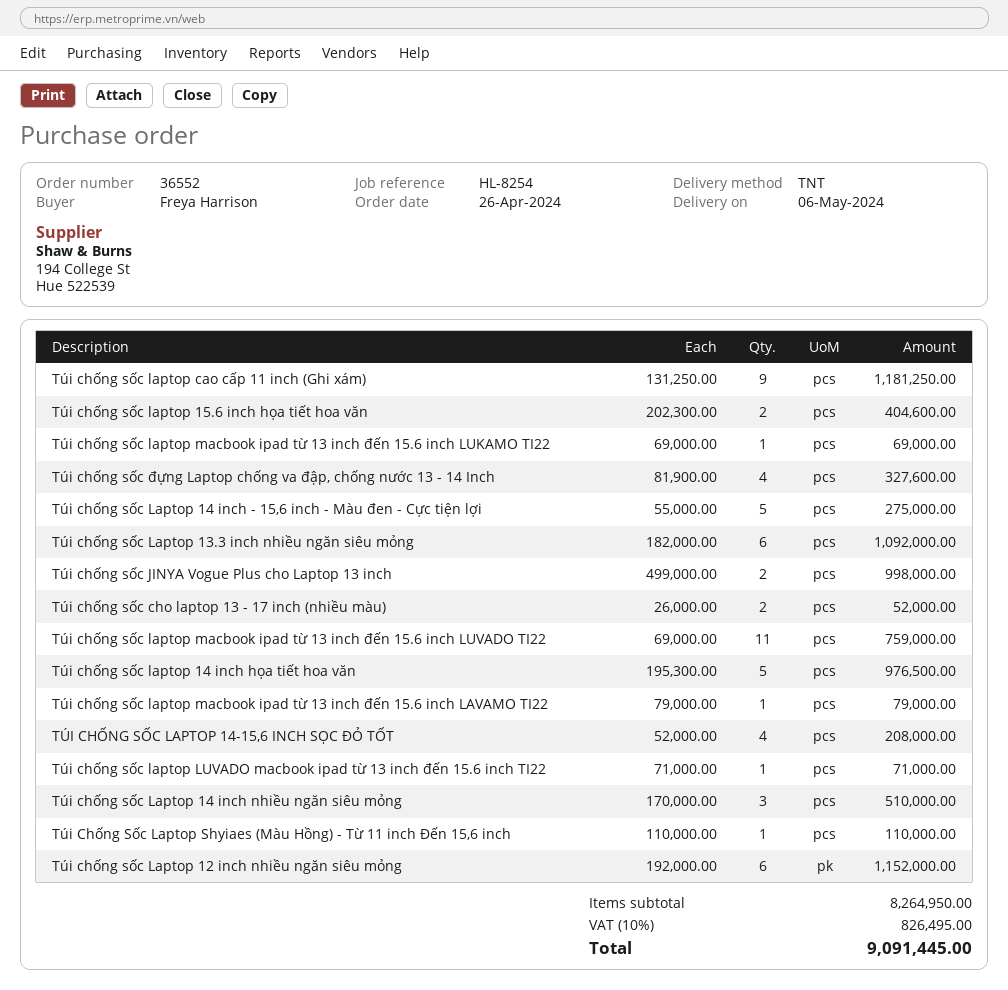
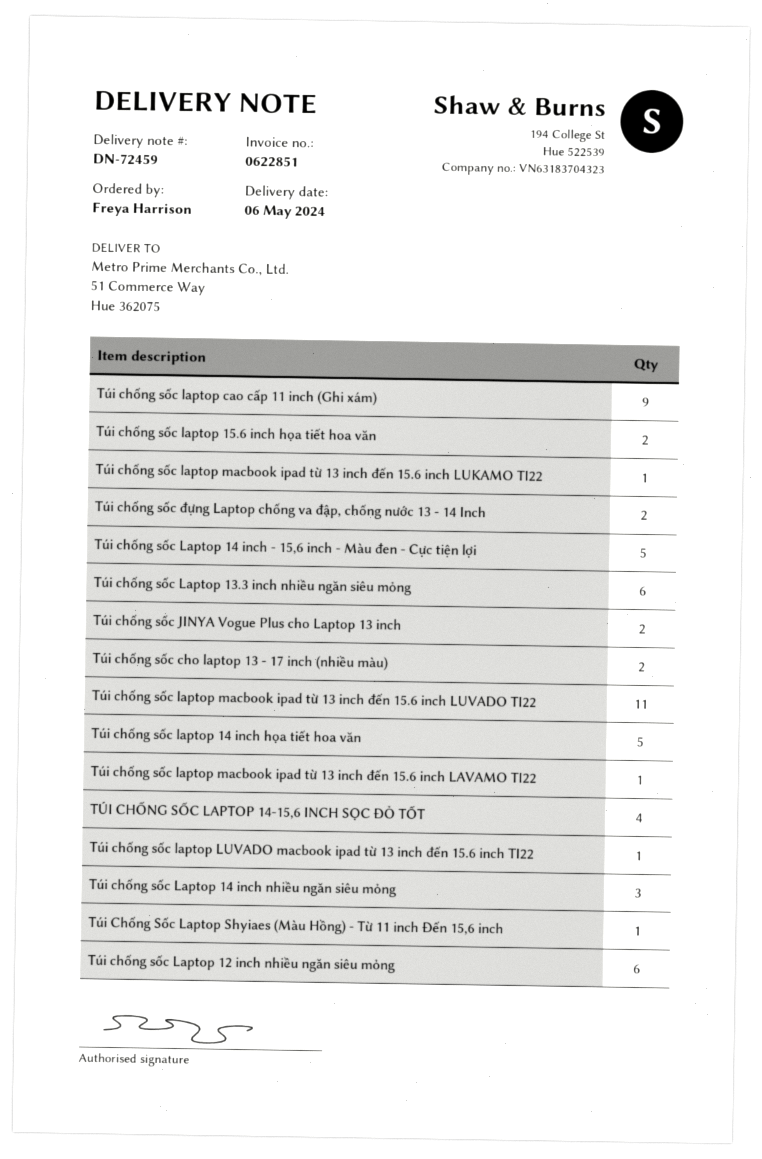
Túi chống sốc đựng Laptop chống va đập, chống nước 13 - 14 Inch: 4 -> 2

